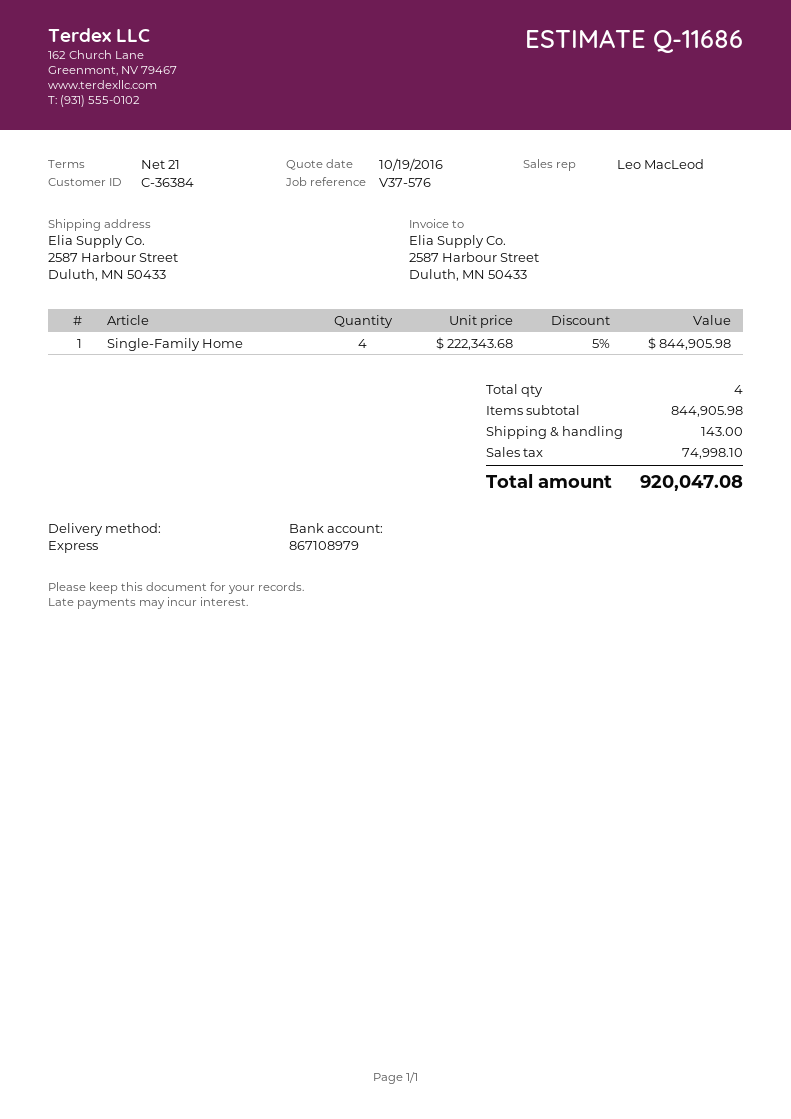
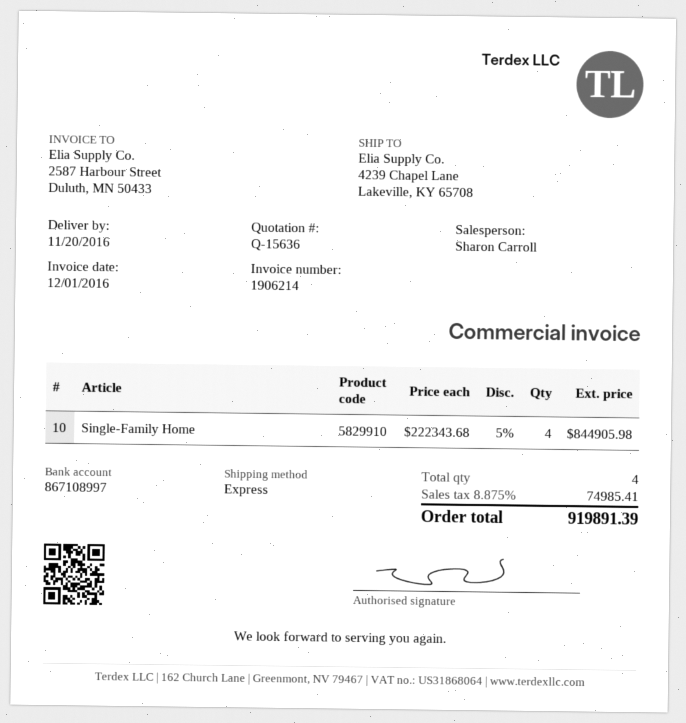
quote number: Q-11686 -> Q-15636
sales rep: Leo MacLeod -> Sharon Carroll
bank account: 867108979 -> 867108997
ship to: 2587 Harbour Street, Duluth, MN 50433 -> 4239 Chapel Lane, Lakeville, KY 65708
shipping: 143.00 -> none
tax: 74998.10 -> 74985.41
total: 920047.08 -> 919891.39

